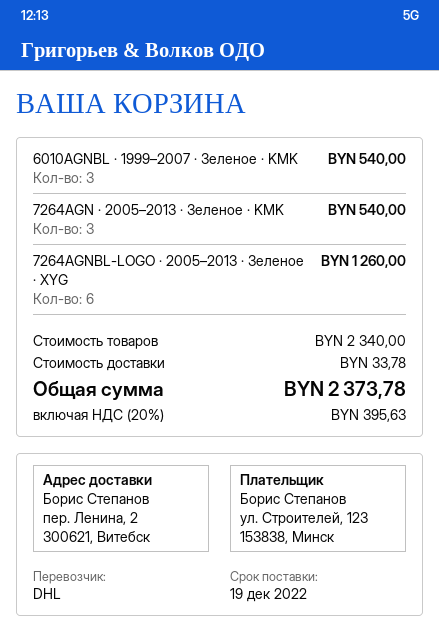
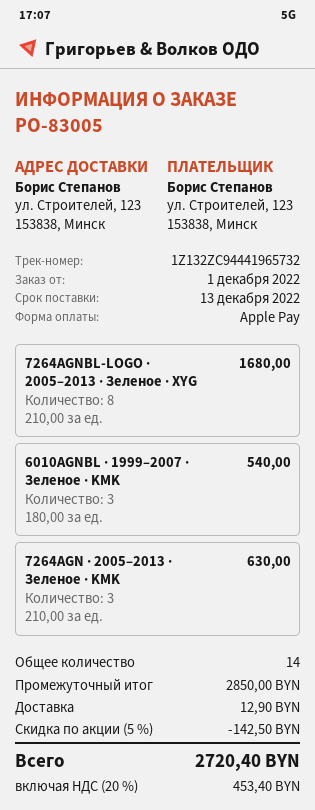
delivery date: 2022-12-19 -> 2022-12-13
ship to: пер. Ленина, 2, 300621, Витебск -> ул. Строителей, 123, 153838, Минск
7264AGN · 2005–2013 · Зеленое · KMK: 3 for 540.00 -> 3 for 630.00
7264AGNBL-LOGO · 2005–2013 · Зеленое · XYG: 6 for 1260.00 -> 8 for 1680.00
subtotal: 2340.00 -> 2850.00
discount: none -> 5% = 142.50
shipping: 33.78 -> 12.90
tax: 20% = 395.63 -> 20% = 453.40
total: 2373.78 -> 2720.40

